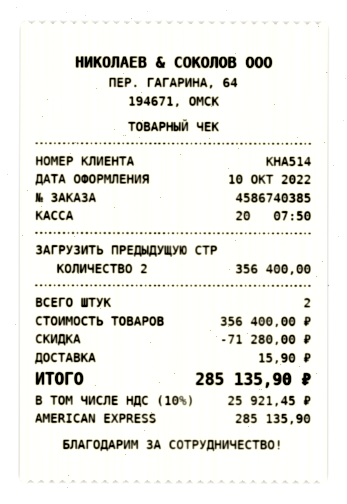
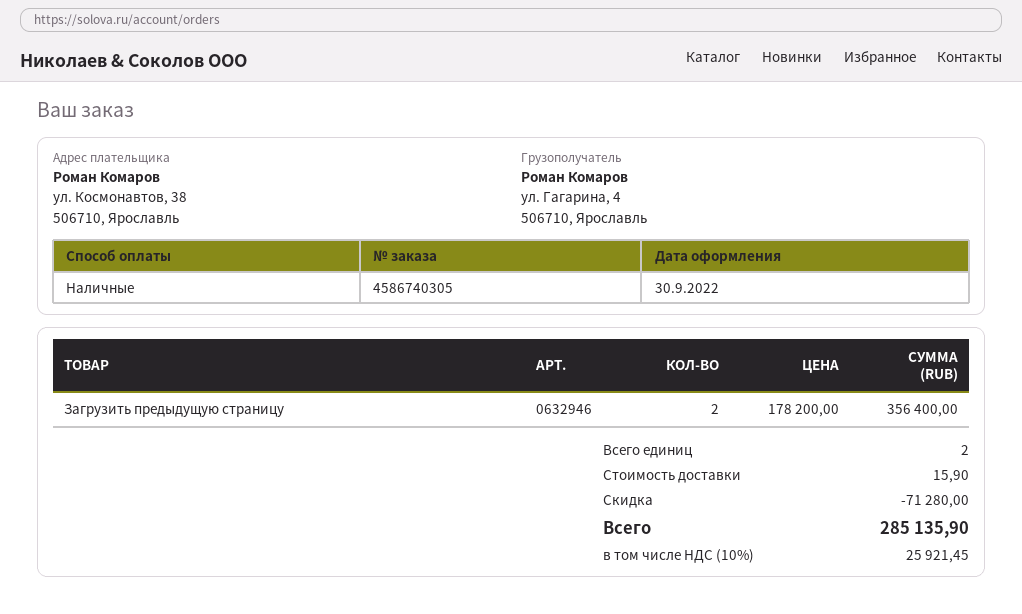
order number: 4586740385 -> 4586740305
order date: 2022-10-10 -> 2022-09-30
payment method: American Express -> cash

